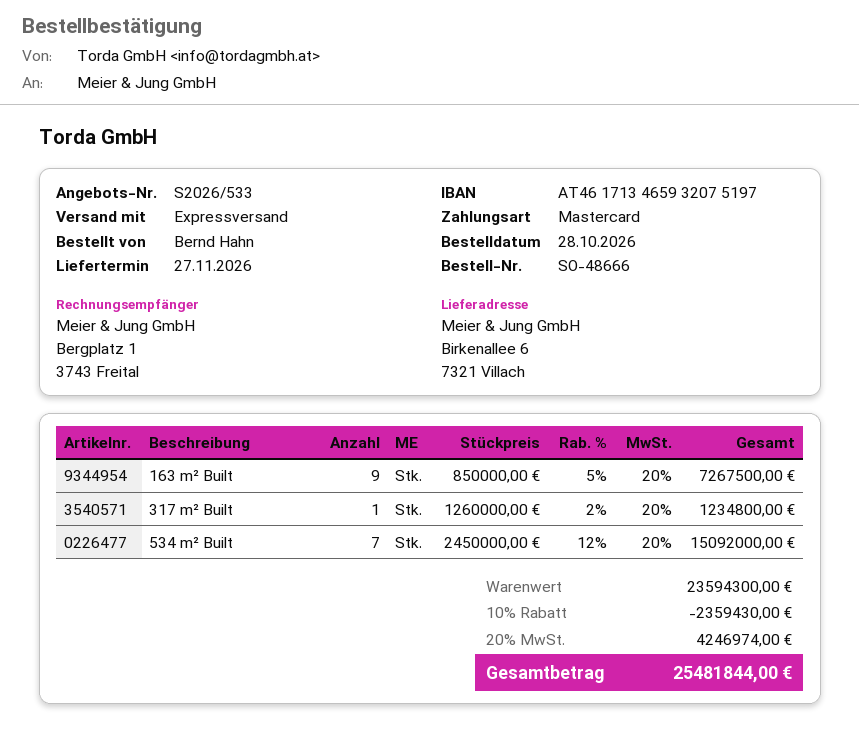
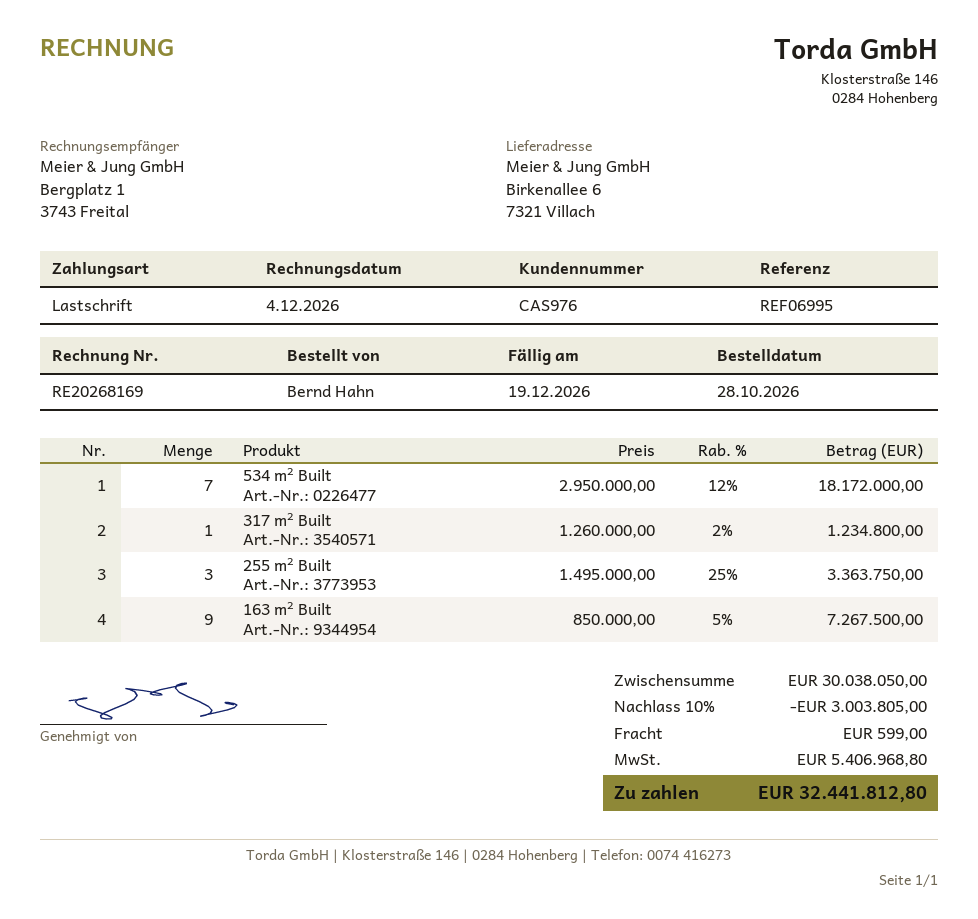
payment method: Mastercard -> direct debit
534 m² Built: 7 x 2450000.00 - 12% = 15092000.00 -> 7 x 2950000.00 - 12% = 18172000.00
255 m² Built: none -> 3 x 1495000.00 - 25% = 3363750.00
subtotal: 23594300.00 -> 30038050.00
discount: 10% = 2359430.00 -> 10% = 3003805.00
shipping: none -> 599.00
tax: 4246974.00 -> 5406968.80
total: 25481844.00 -> 32441812.80

